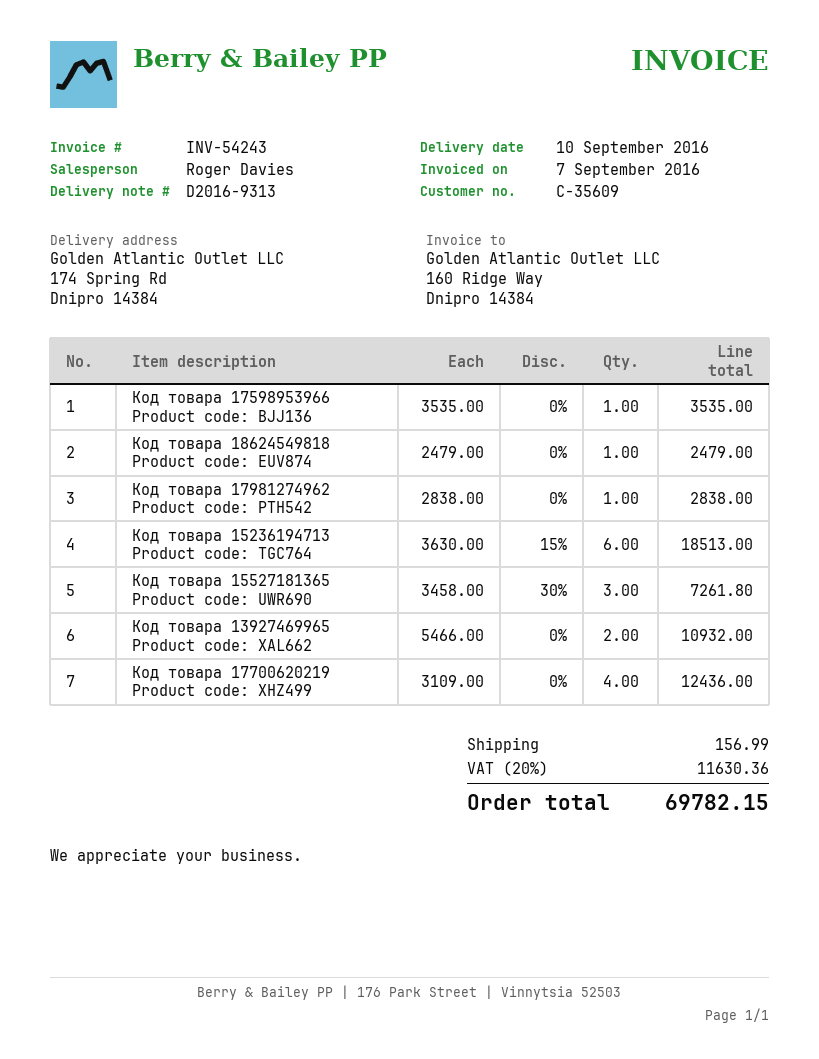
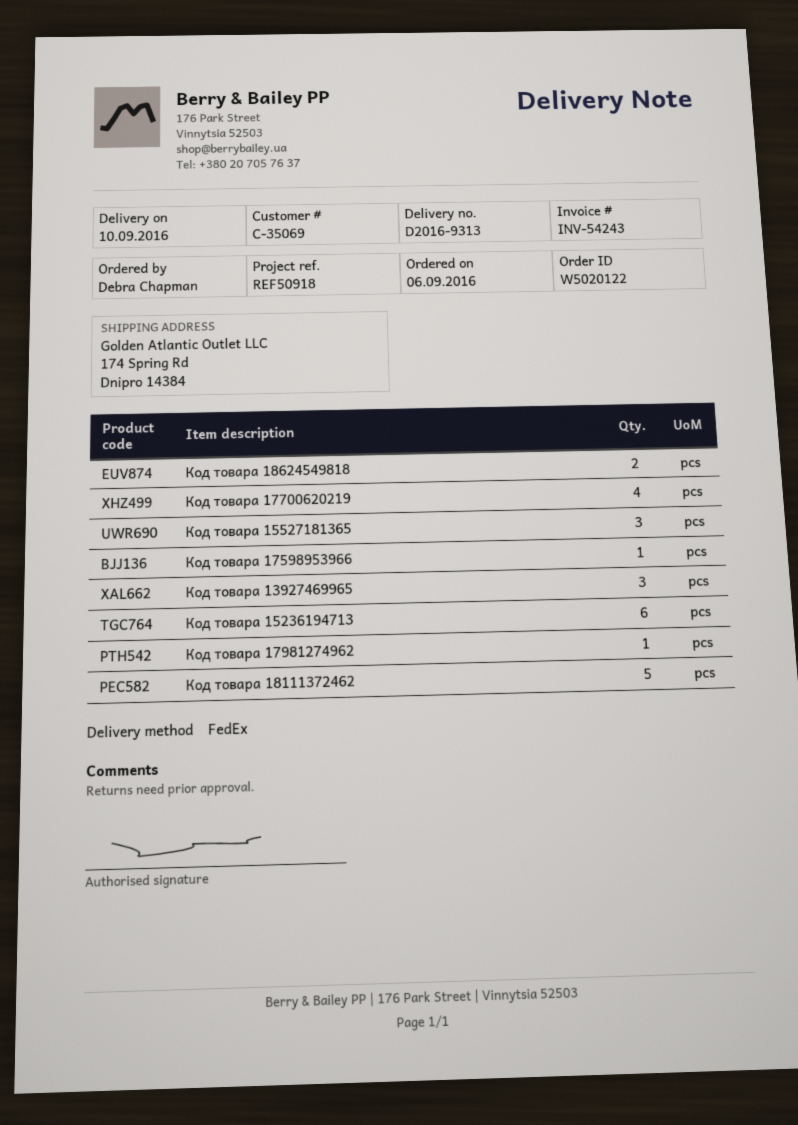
customer number: C-35609 -> C-35069
Код товара 18624549818: 1 -> 2
Код товара 13927469965: 2 -> 3
Код товара 18111372462: none -> 5

